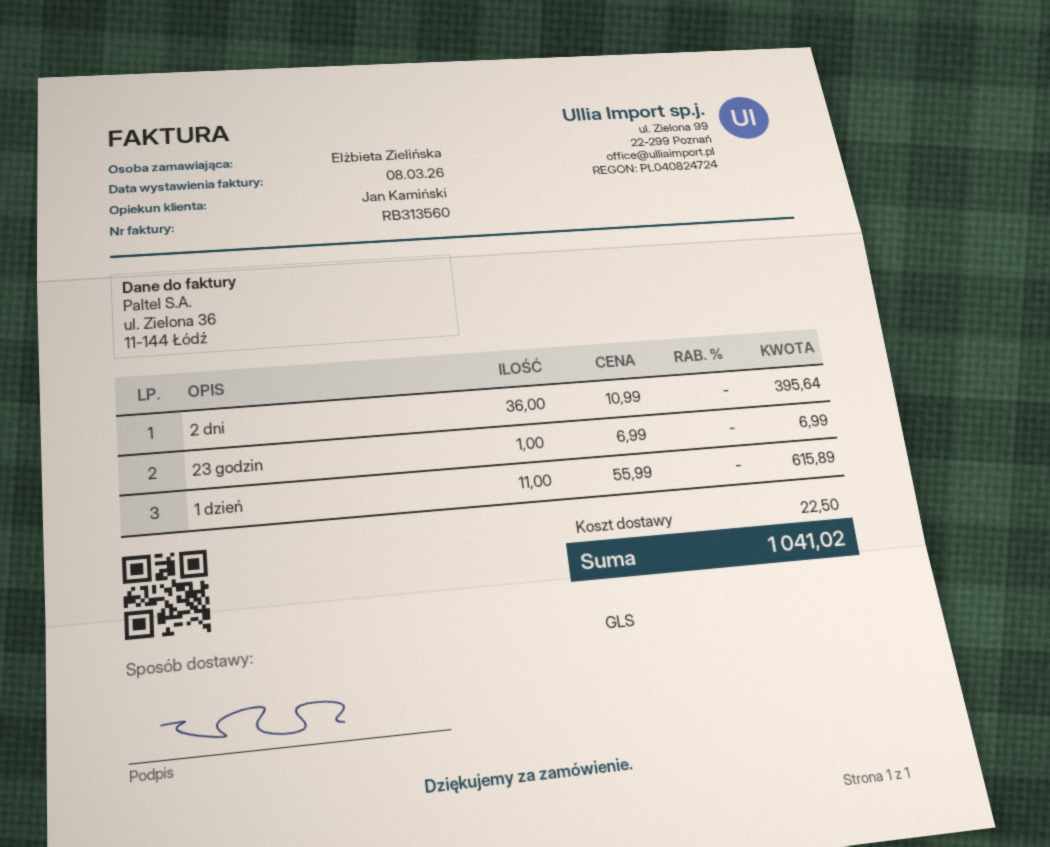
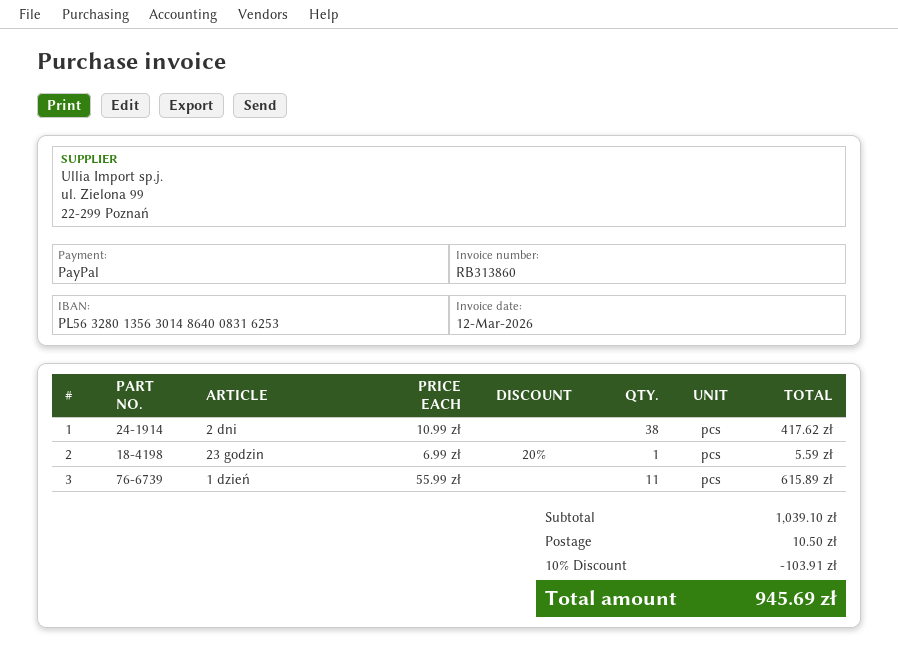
invoice number: RB313560 -> RB313860
invoice date: 2026-03-08 -> 2026-03-12
2 dni: 36 x 10.99 = 395.64 -> 38 x 10.99 = 417.62
23 godzin: 1 x 6.99 = 6.99 -> 1 x 6.99 - 20% = 5.59
discount: none -> 10% = 103.91
shipping: 22.50 -> 10.50
total: 1041.02 -> 945.69

